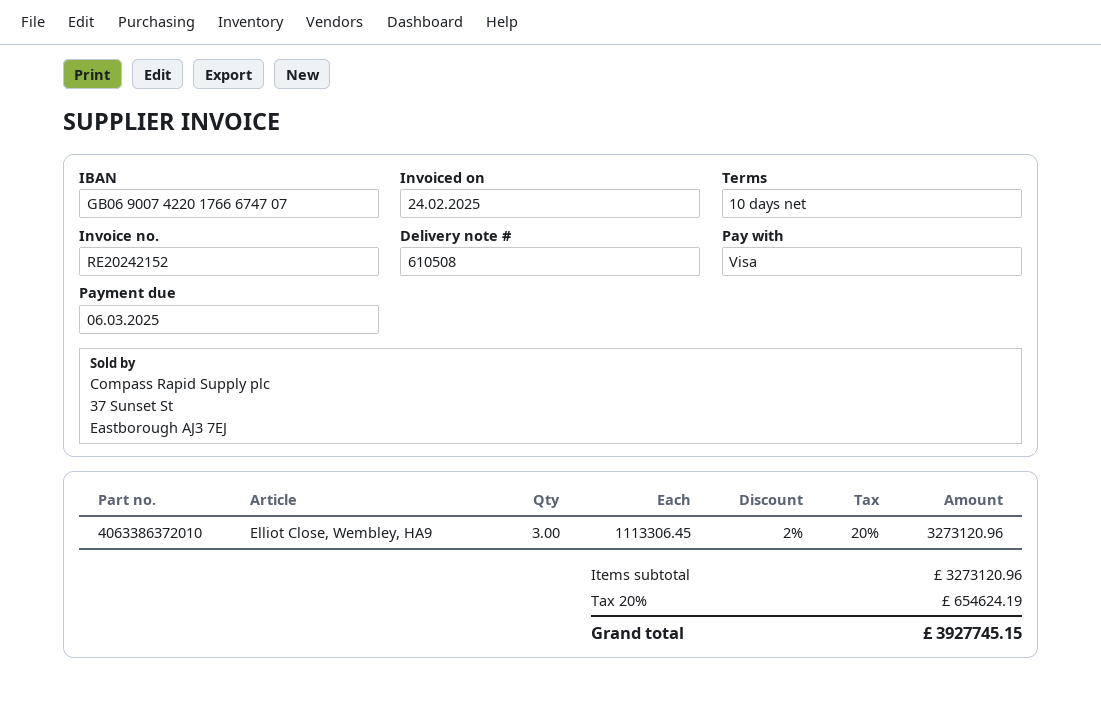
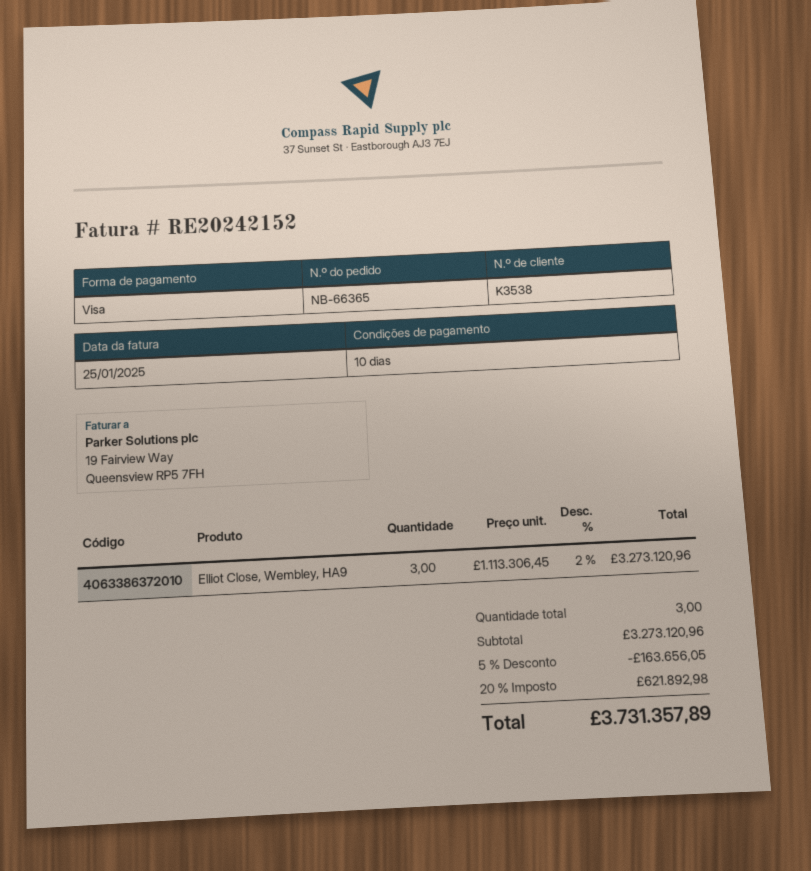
invoice date: 2025-02-24 -> 2025-01-25
discount: none -> 5% = 163656.05
tax: 20% = 654624.19 -> 20% = 621892.98
total: 3927745.15 -> 3731357.89

